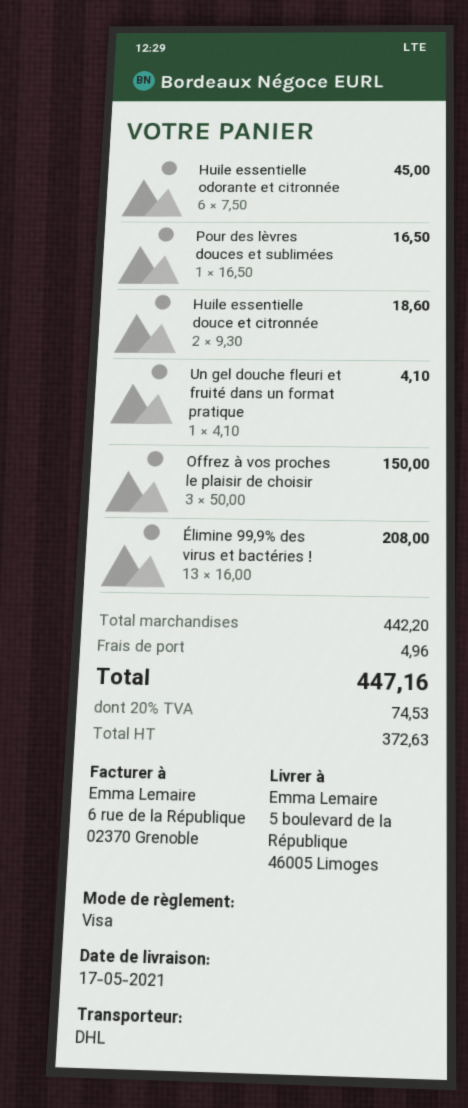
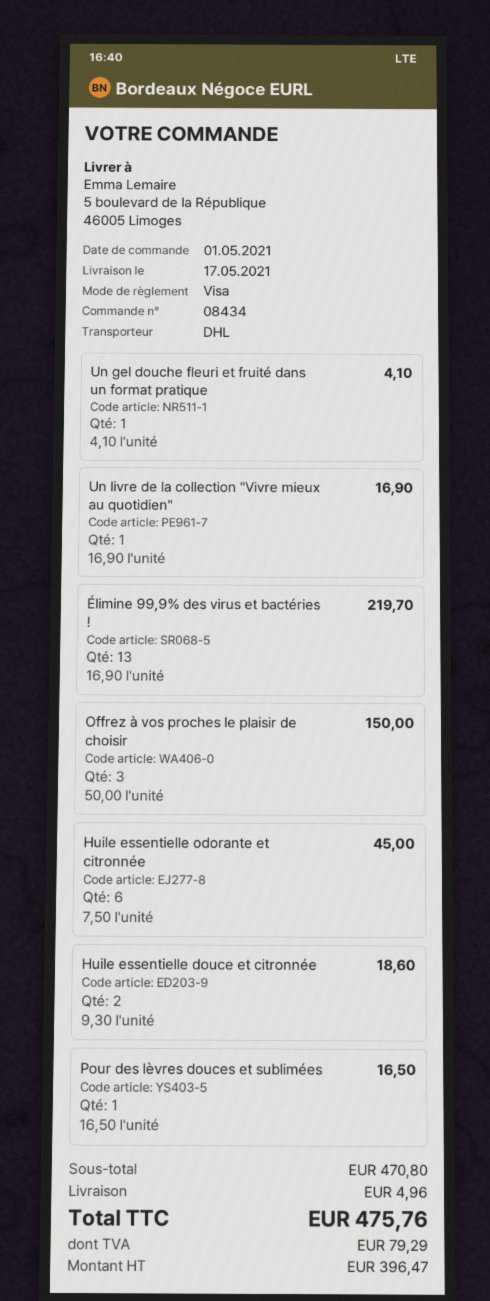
Élimine 99,9% des virus et bactéries !: 13 x 16.00 = 208.00 -> 13 x 16.90 = 219.70
Un livre de la collection "Vivre mieux au quotidien": none -> 1 x 16.90 = 16.90
subtotal: 442.20 -> 470.80
net: 372.63 -> 396.47
tax: 74.53 -> 79.29
total: 447.16 -> 475.76

